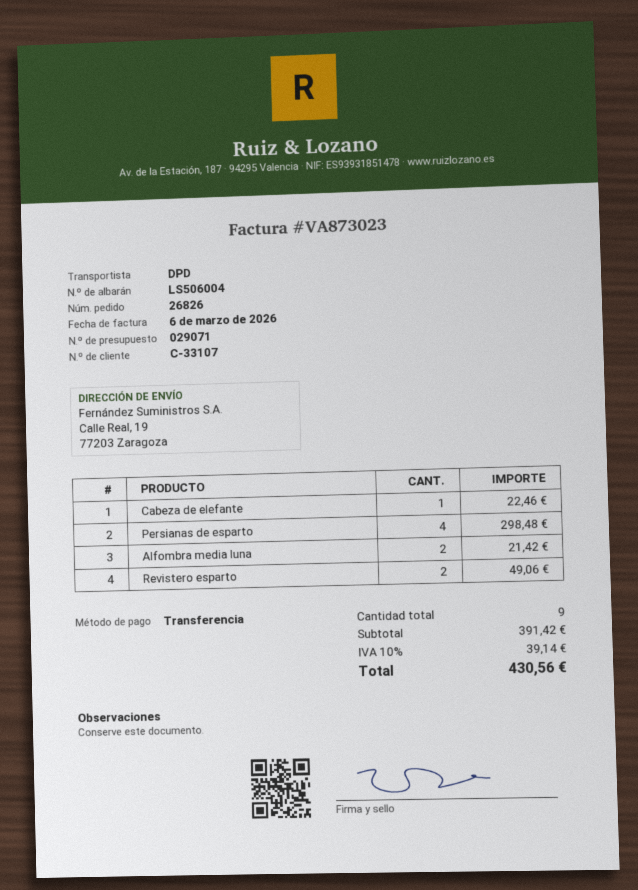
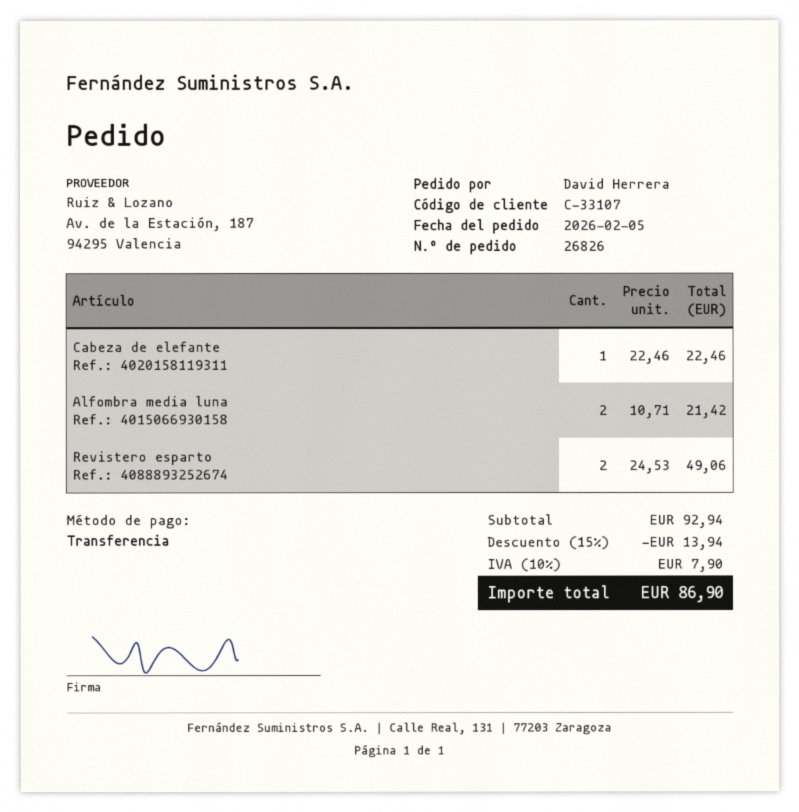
Persianas de esparto: 4 for 298.48 -> none
subtotal: 391.42 -> 92.94
discount: none -> 15% = 13.94
tax: 10% = 39.14 -> 10% = 7.90
total: 430.56 -> 86.90

